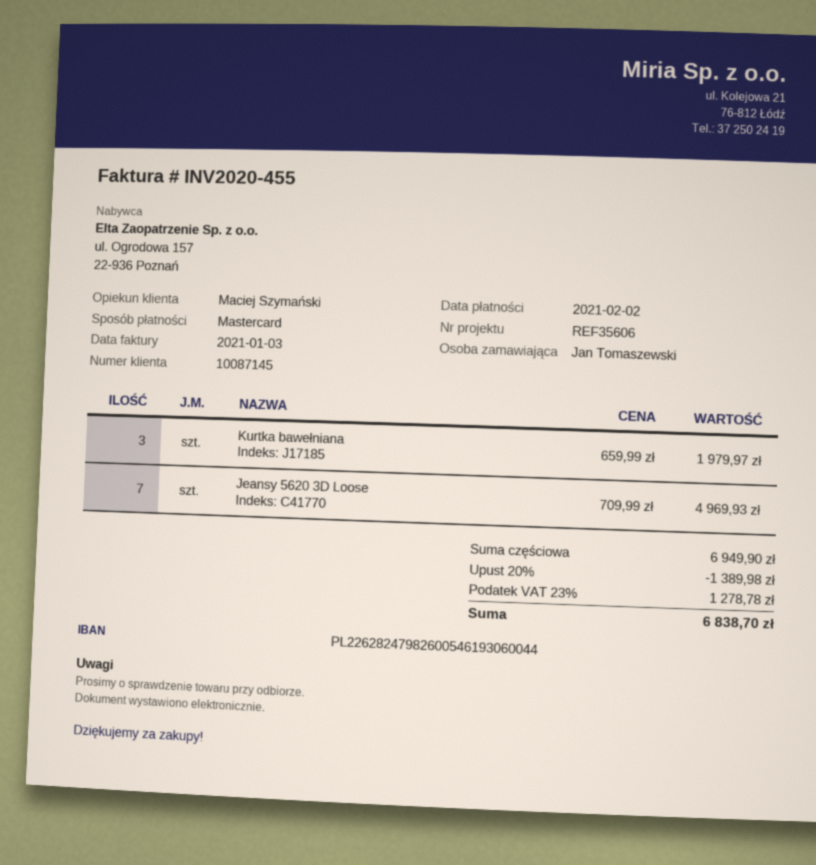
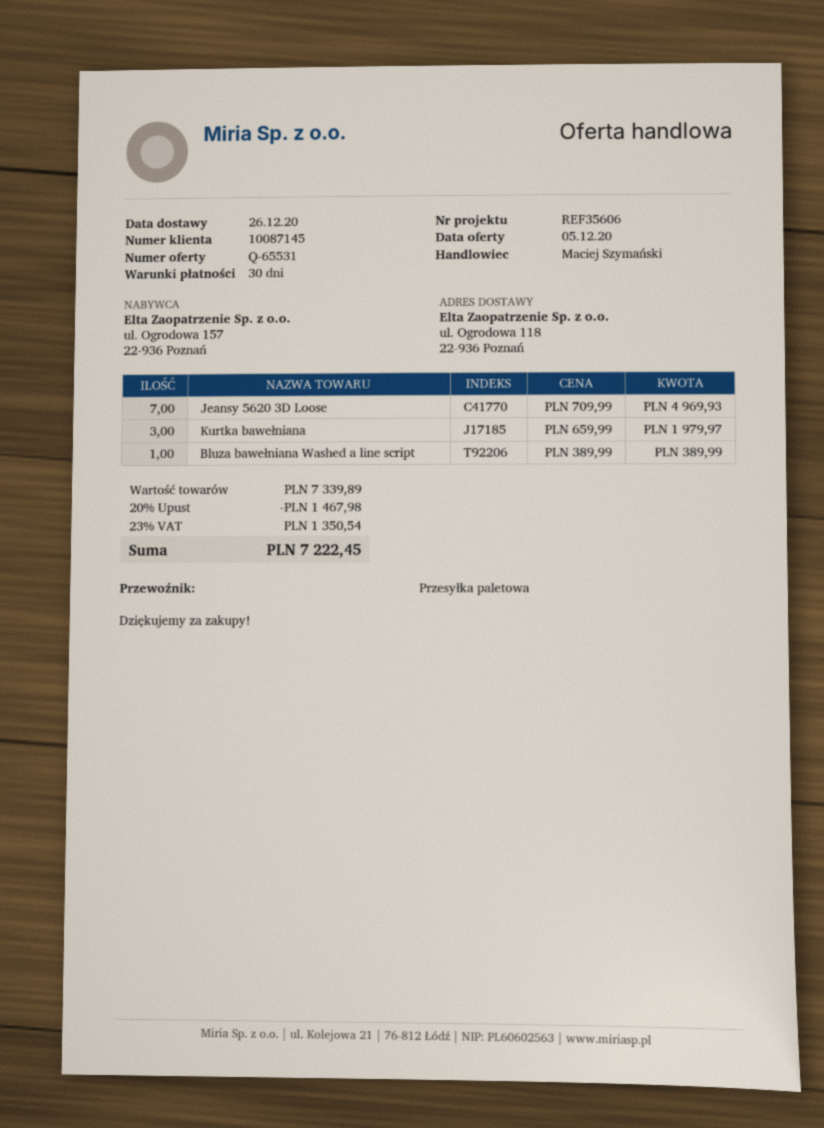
Bluza bawełniana Washed a line script: none -> 1 x 389.99 = 389.99
subtotal: 6949.90 -> 7339.89
discount: 20% = 1389.98 -> 20% = 1467.98
tax: 23% = 1278.78 -> 23% = 1350.54
total: 6838.70 -> 7222.45

